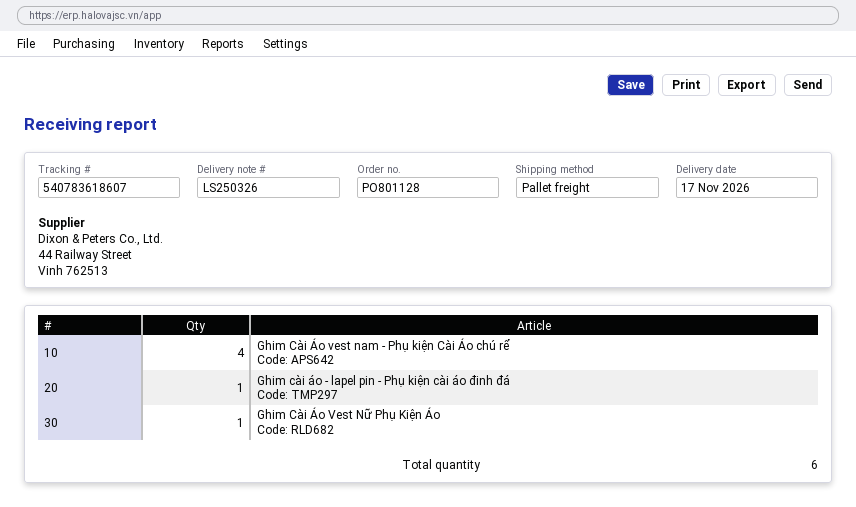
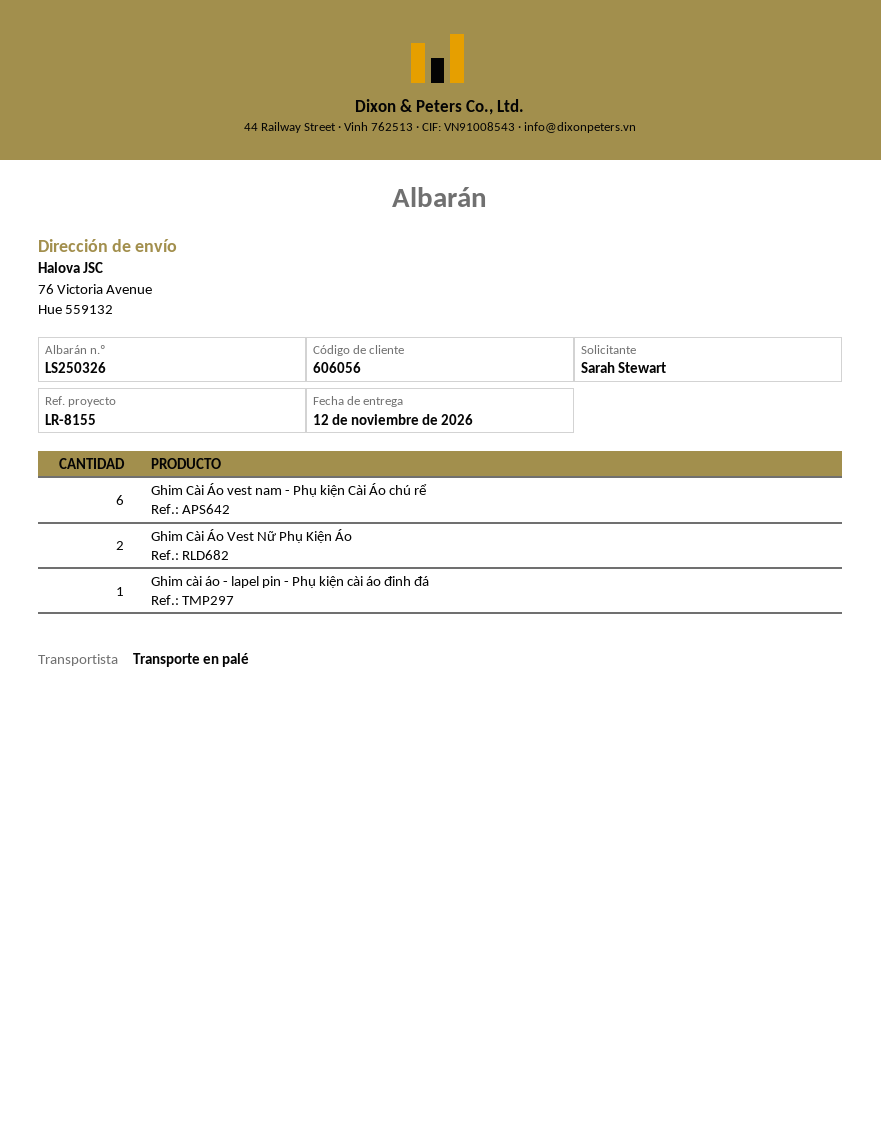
delivery date: 2026-11-17 -> 2026-11-12
Ghim Cài Áo vest nam - Phụ kiện Cài Áo chú rể: 4 -> 6
Ghim Cài Áo Vest Nữ Phụ Kiện Áo: 1 -> 2

